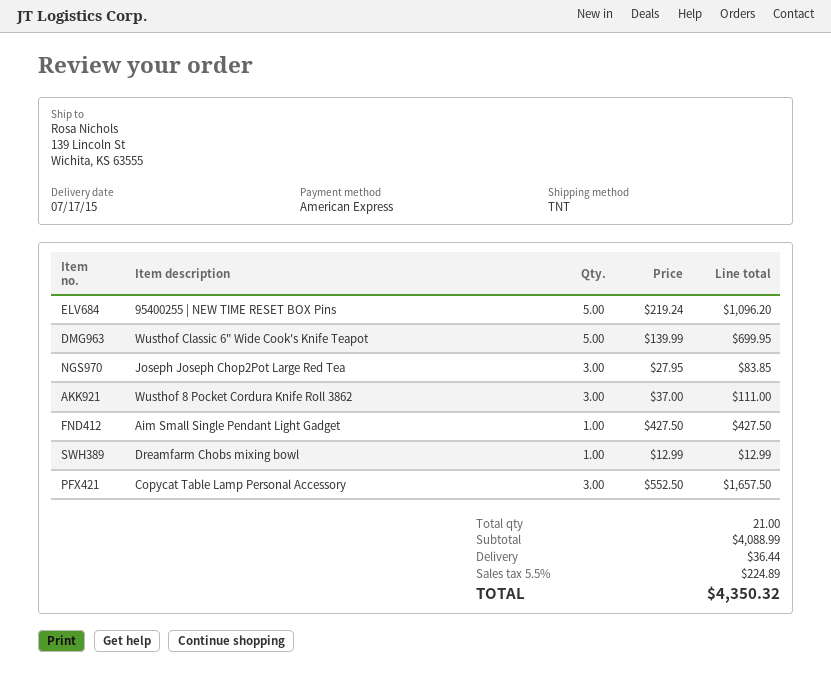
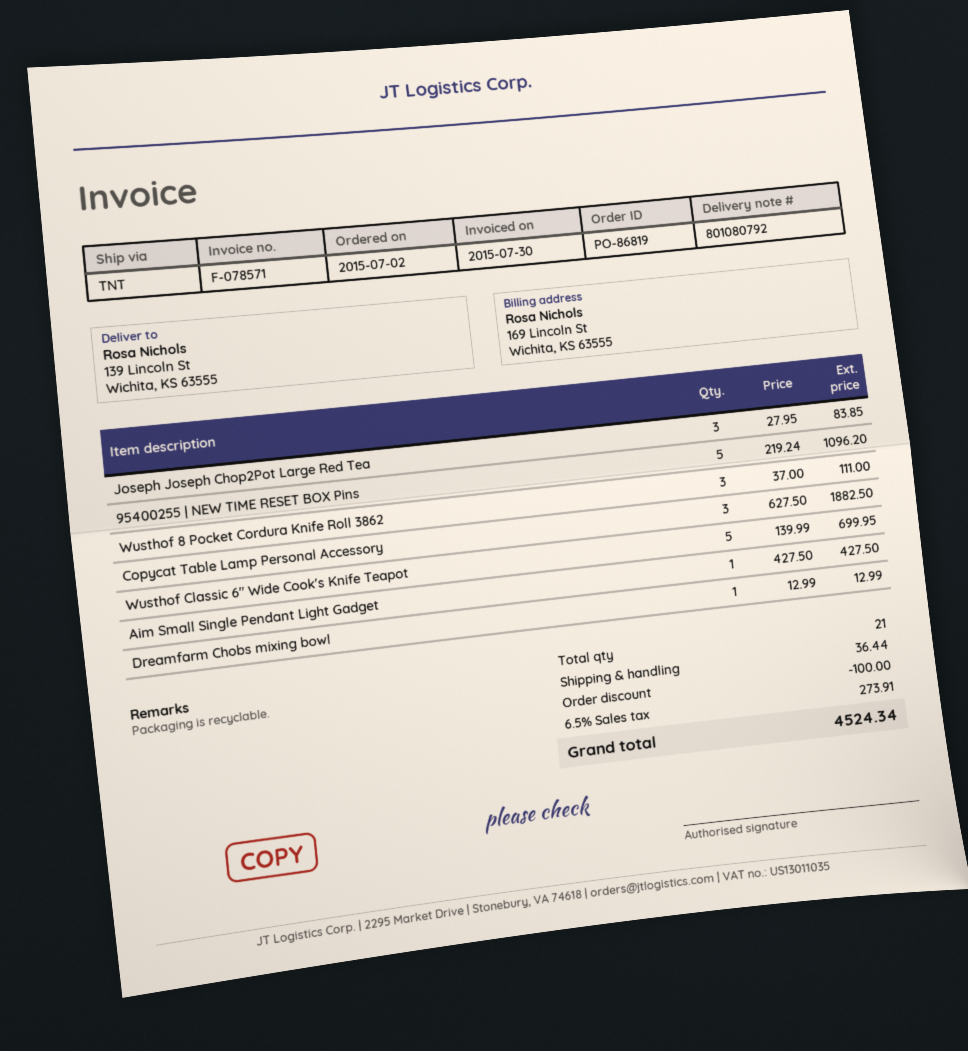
Copycat Table Lamp Personal Accessory: 3 x 552.50 = 1657.50 -> 3 x 627.50 = 1882.50
discount: none -> 100.00
tax: 5.5% = 224.89 -> 6.5% = 273.91
total: 4350.32 -> 4524.34

